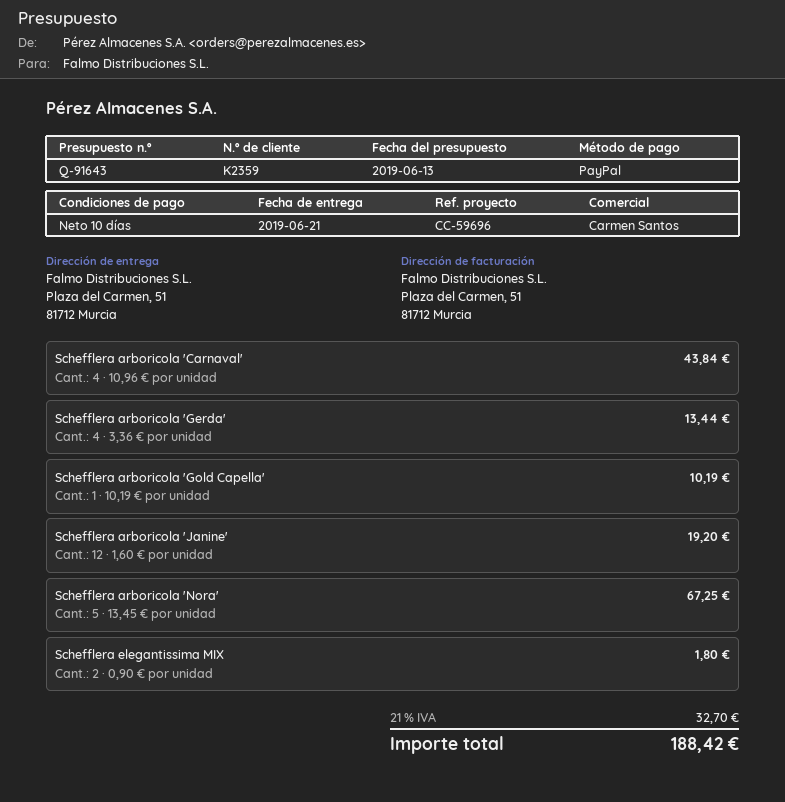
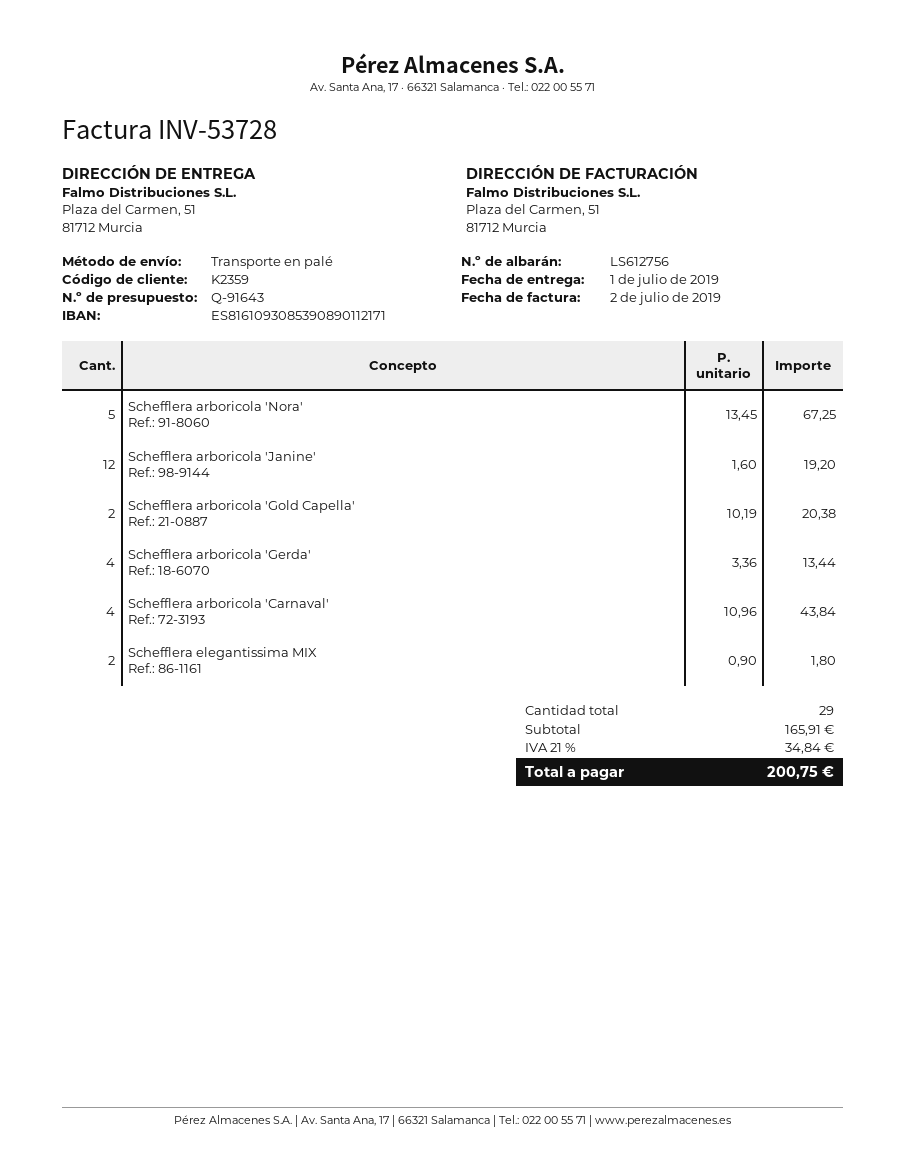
delivery date: 2019-06-21 -> 2019-07-01
Schefflera arboricola 'Gold Capella': 1 x 10.19 = 10.19 -> 2 x 10.19 = 20.38
tax: 21% = 32.70 -> 21% = 34.84
total: 188.42 -> 200.75

